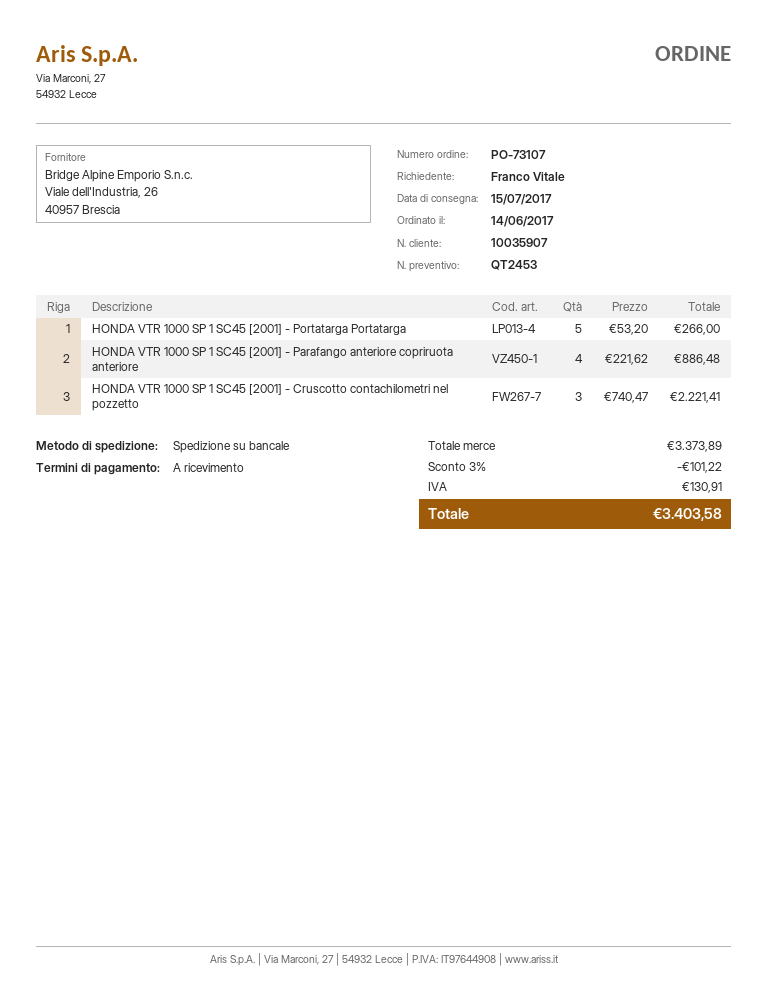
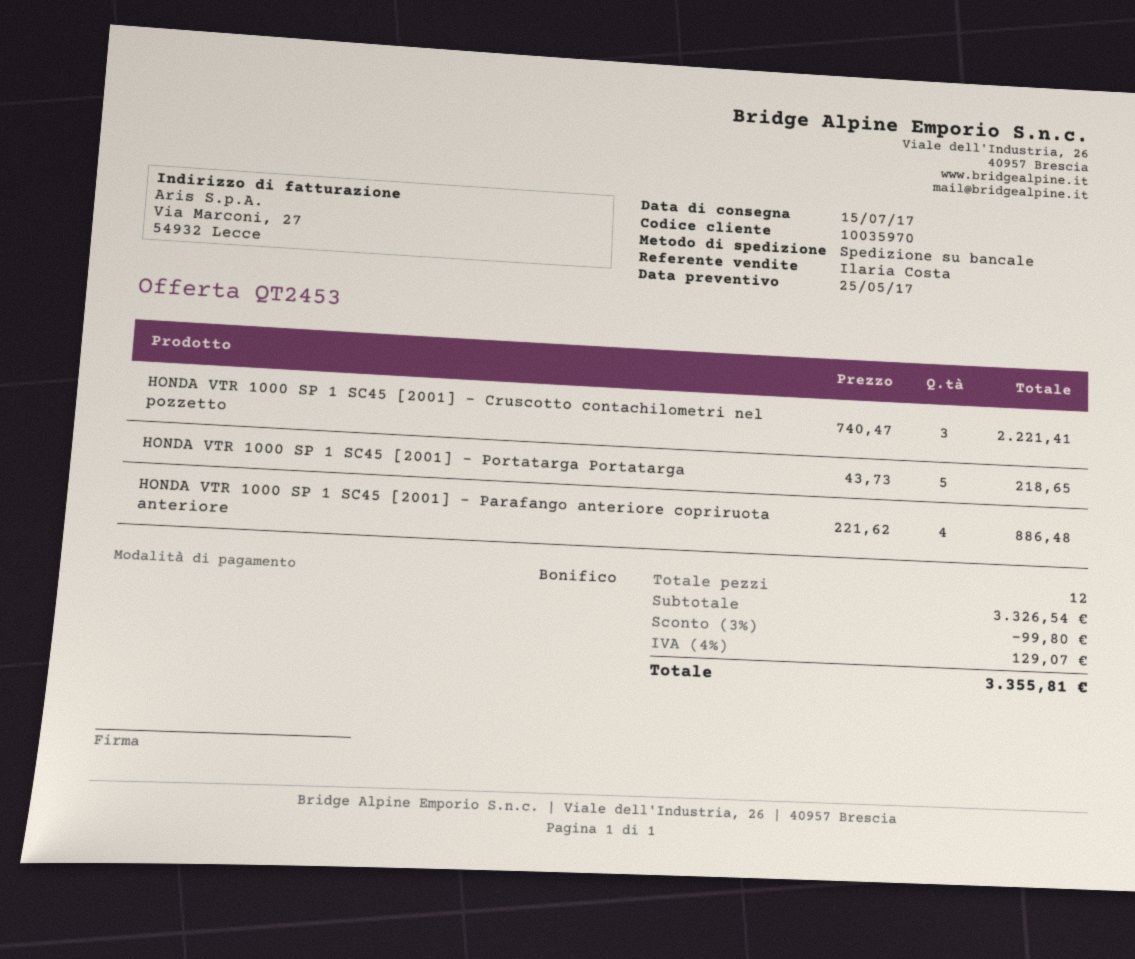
customer number: 10035907 -> 10035970
HONDA VTR 1000 SP 1 SC45 [2001] - Portatarga Portatarga: 5 x 53.20 = 266.00 -> 5 x 43.73 = 218.65
subtotal: 3373.89 -> 3326.54
discount: 3% = 101.22 -> 3% = 99.80
tax: 130.91 -> 129.07
total: 3403.58 -> 3355.81

